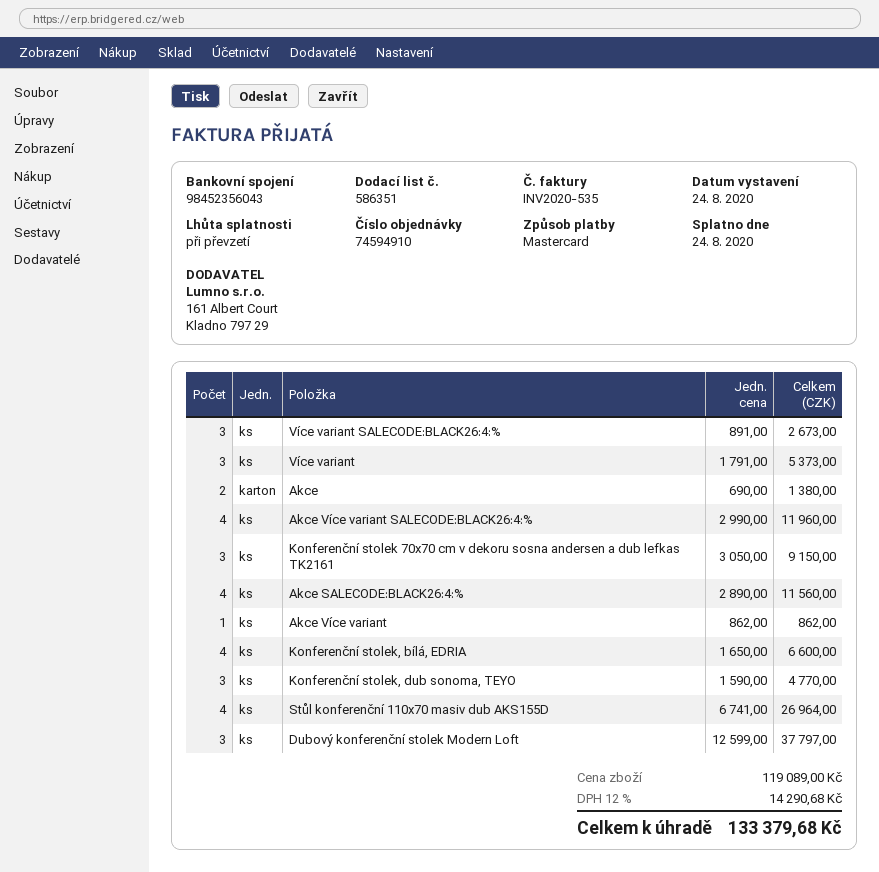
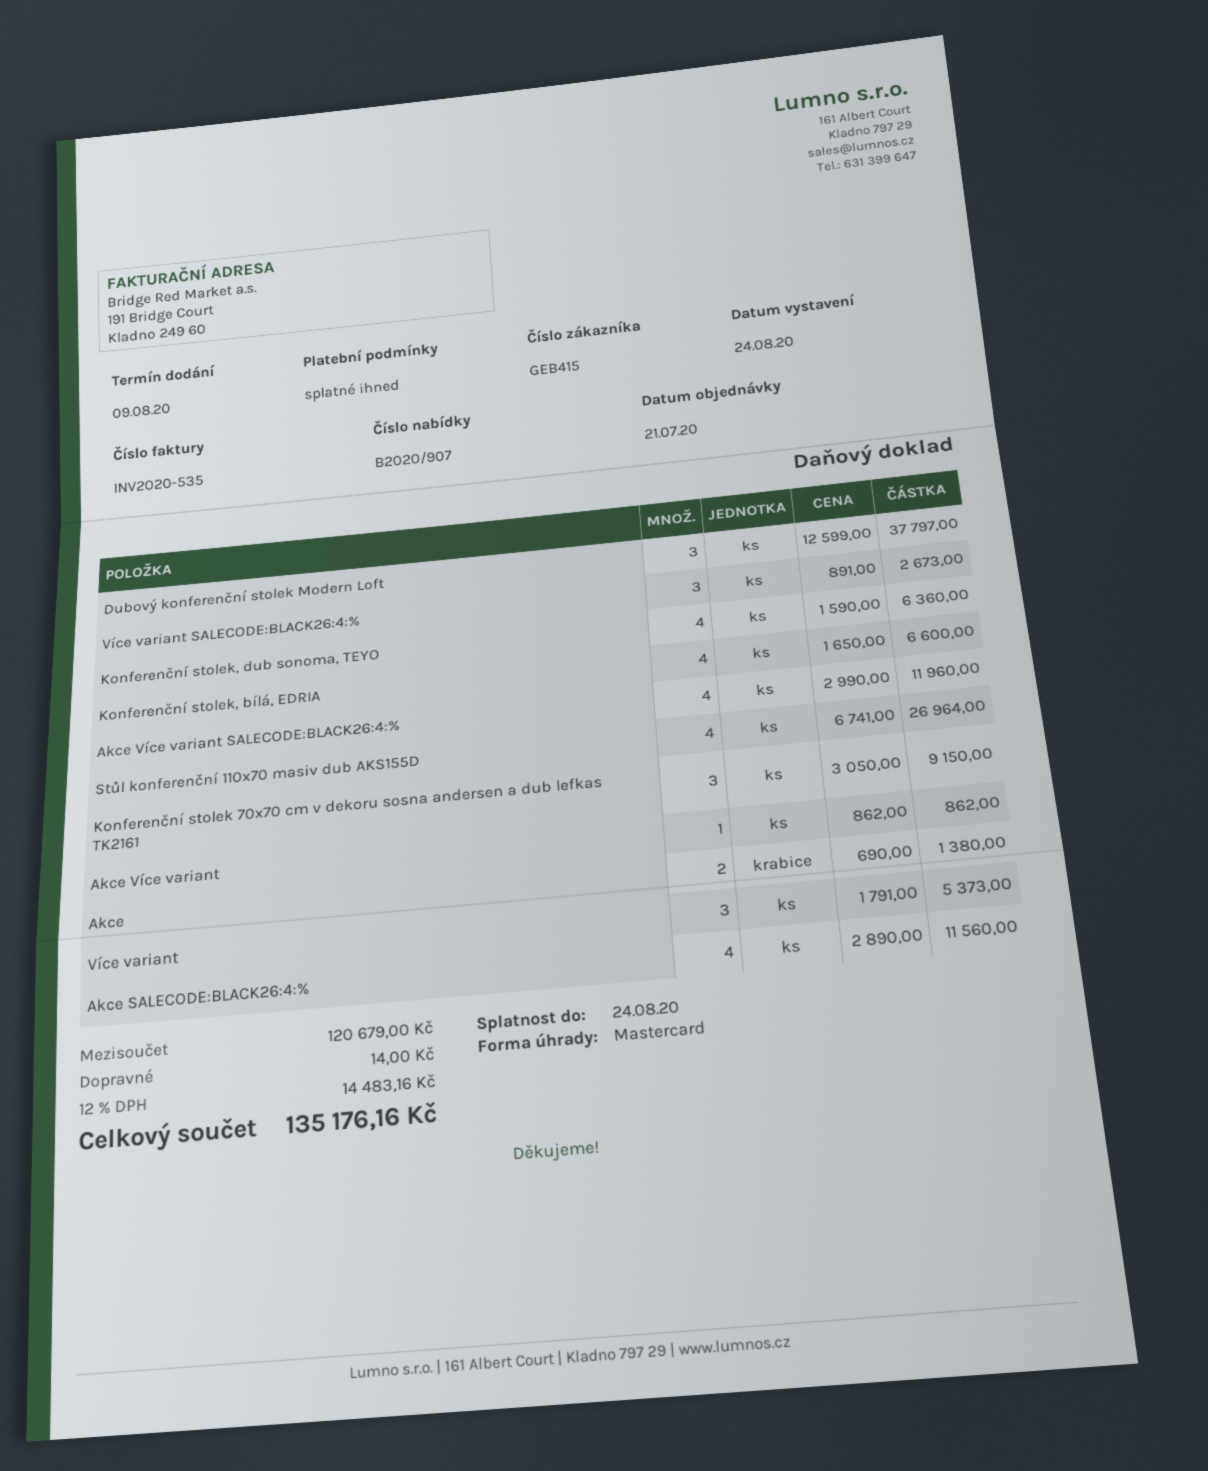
Konferenční stolek, dub sonoma, TEYO: 3 x 1590.00 = 4770.00 -> 4 x 1590.00 = 6360.00
subtotal: 119089.00 -> 120679.00
shipping: none -> 14.00
tax: 12% = 14290.68 -> 12% = 14483.16
total: 133379.68 -> 135176.16

